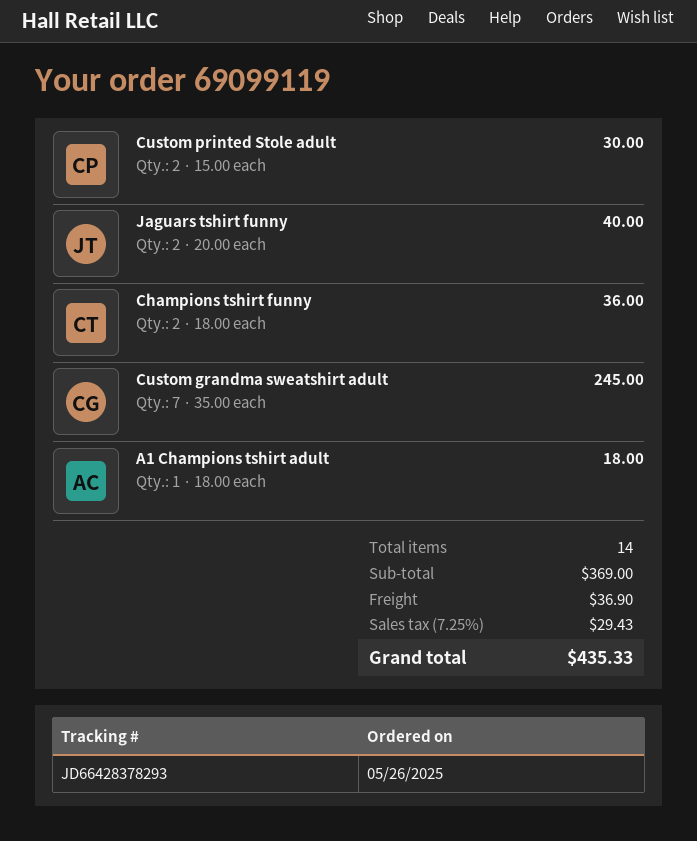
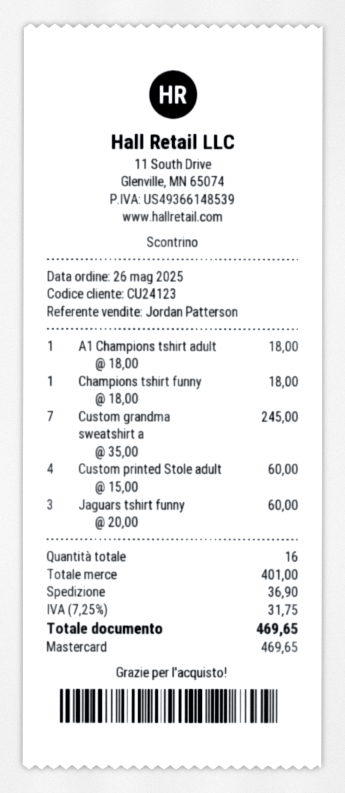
Custom printed Stole adult: 2 x 15.00 = 30.00 -> 4 x 15.00 = 60.00
Jaguars tshirt funny: 2 x 20.00 = 40.00 -> 3 x 20.00 = 60.00
Champions tshirt funny: 2 x 18.00 = 36.00 -> 1 x 18.00 = 18.00
total quantity: 14 -> 16
subtotal: 369.00 -> 401.00
tax: 7.25% = 29.43 -> 7.25% = 31.75
total: 435.33 -> 469.65

